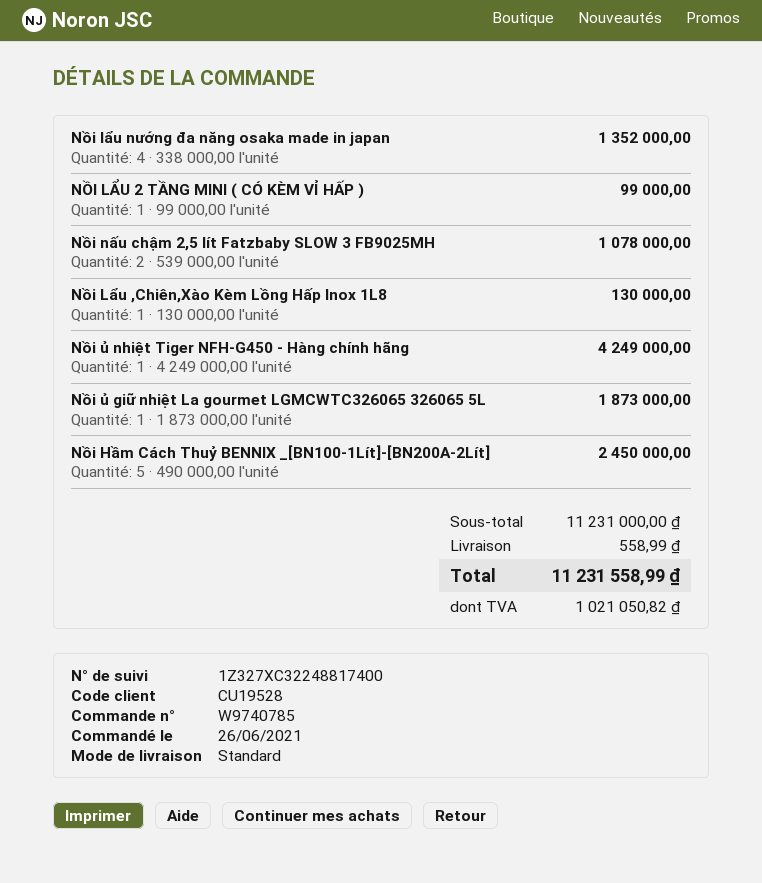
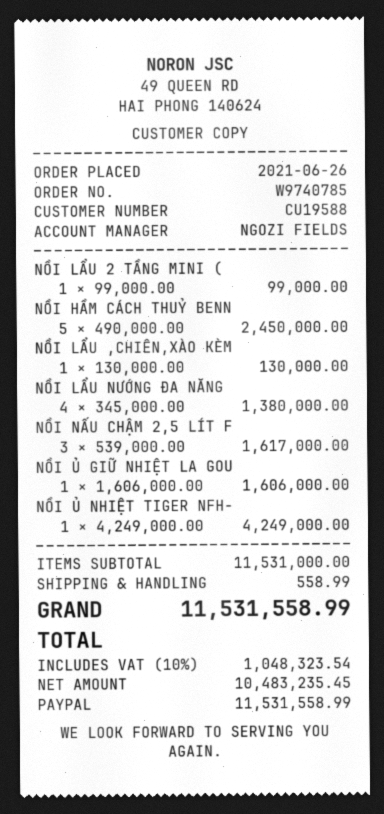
customer number: CU19528 -> CU19588
Nồi lẩu nướng đa năng osaka made in japan: 4 x 338000.00 = 1352000.00 -> 4 x 345000.00 = 1380000.00
Nồi nấu chậm 2,5 lít Fatzbaby SLOW 3 FB9025MH: 2 x 539000.00 = 1078000.00 -> 3 x 539000.00 = 1617000.00
Nồi ủ giữ nhiệt La gourmet LGMCWTC326065 326065 5L: 1 x 1873000.00 = 1873000.00 -> 1 x 1606000.00 = 1606000.00
subtotal: 11231000.00 -> 11531000.00
tax: 1021050.82 -> 1048323.54
total: 11231558.99 -> 11531558.99

